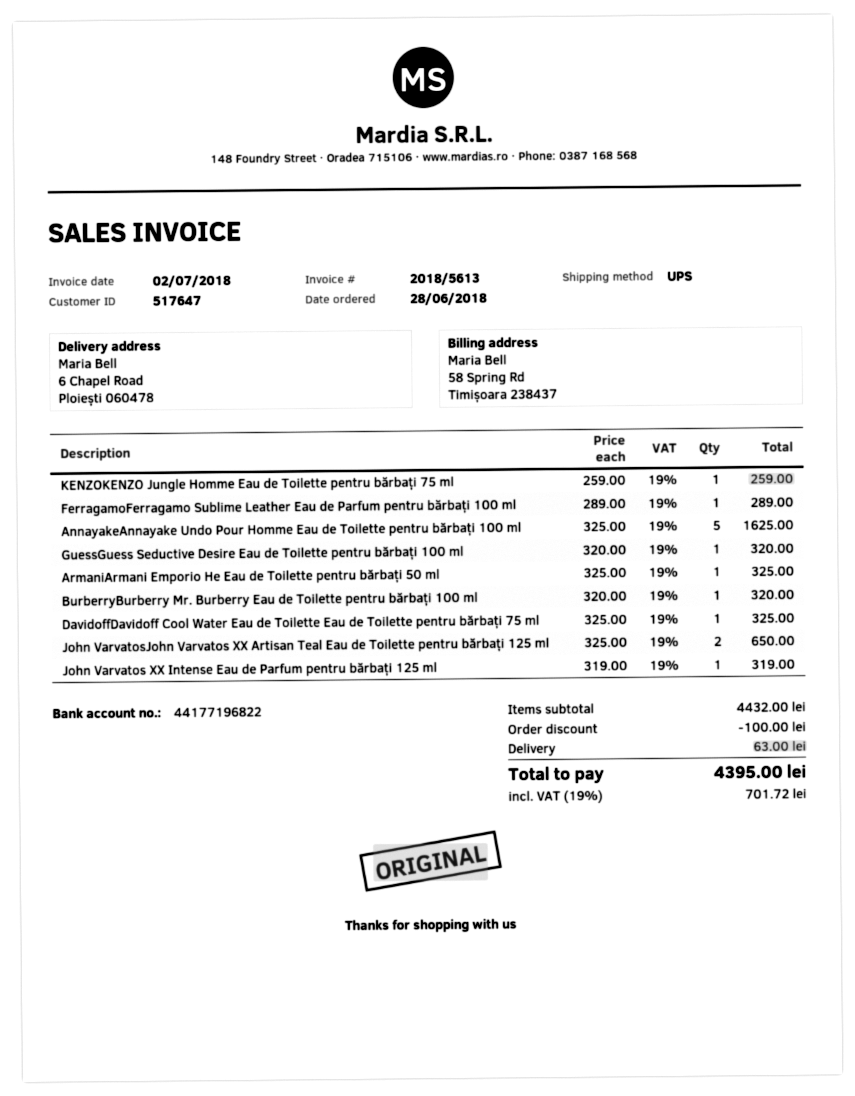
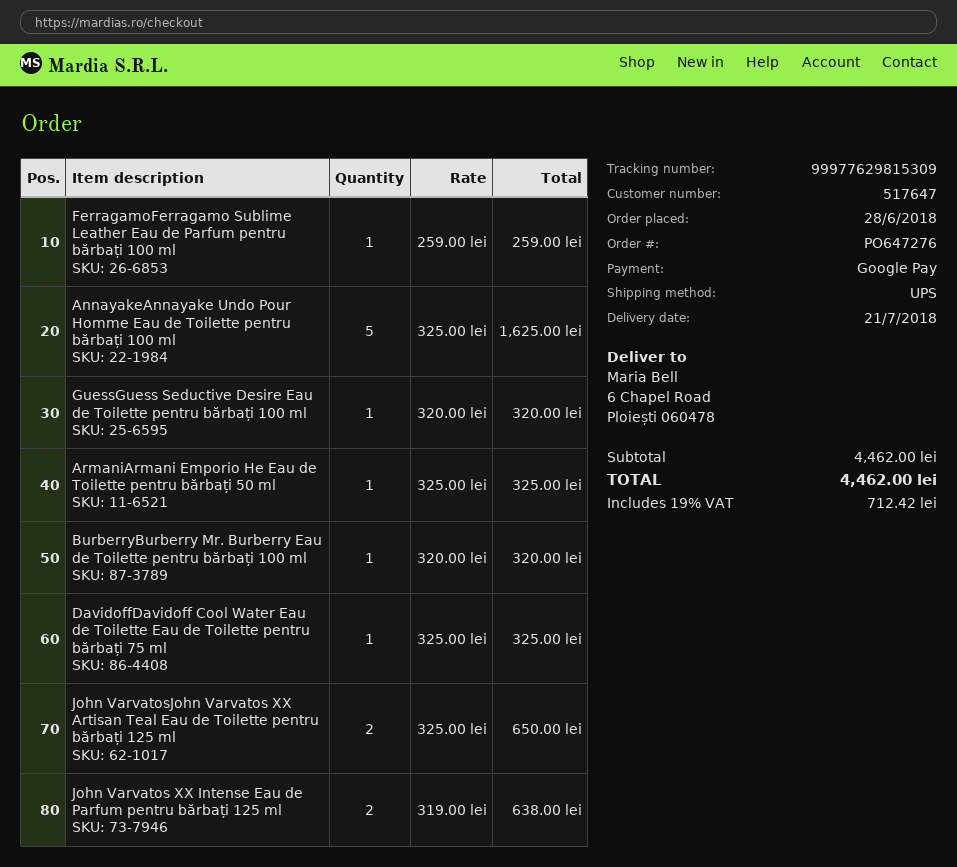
KENZOKENZO Jungle Homme Eau de Toilette pentru bărbați 75 ml: 1 x 259.00 = 259.00 -> none
FerragamoFerragamo Sublime Leather Eau de Parfum pentru bărbați 100 ml: 1 x 289.00 = 289.00 -> 1 x 259.00 = 259.00
John Varvatos XX Intense Eau de Parfum pentru bărbați 125 ml: 1 x 319.00 = 319.00 -> 2 x 319.00 = 638.00
subtotal: 4432.00 -> 4462.00
discount: 100.00 -> none
shipping: 63.00 -> none
tax: 19% = 701.72 -> 19% = 712.42
total: 4395.00 -> 4462.00

